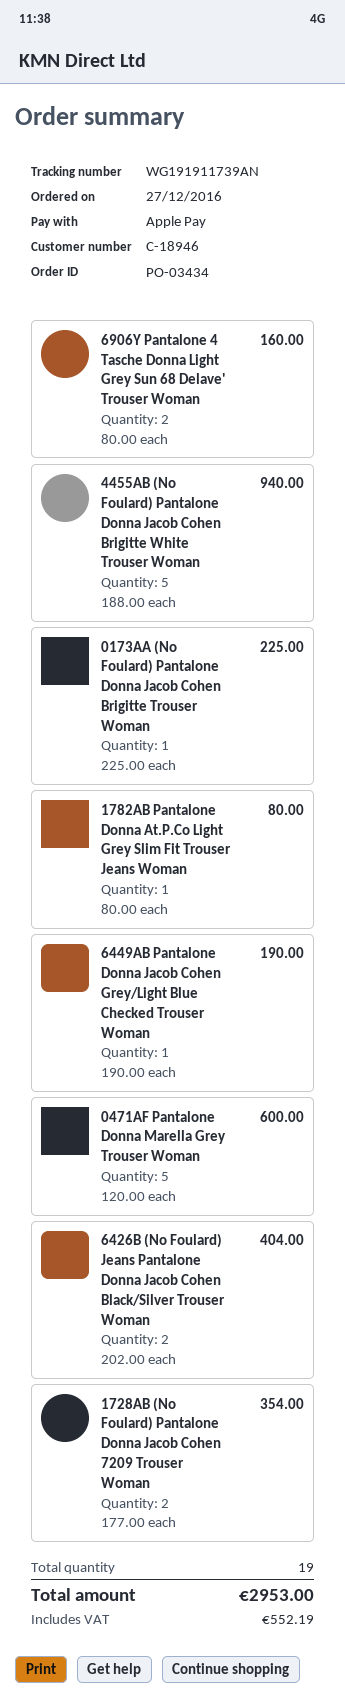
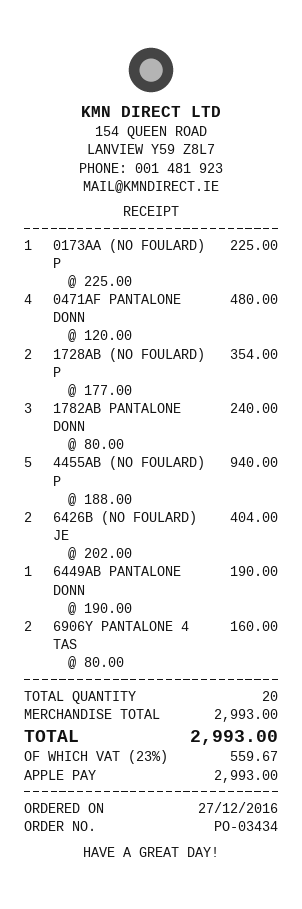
1782AB Pantalone Donna At.P.Co Light Grey Slim Fit Trouser Jeans Woman: 1 x 80.00 = 80.00 -> 3 x 80.00 = 240.00
0471AF Pantalone Donna Marella Grey Trouser Woman: 5 x 120.00 = 600.00 -> 4 x 120.00 = 480.00
total quantity: 19 -> 20
tax: 552.19 -> 559.67
total: 2953.00 -> 2993.00

